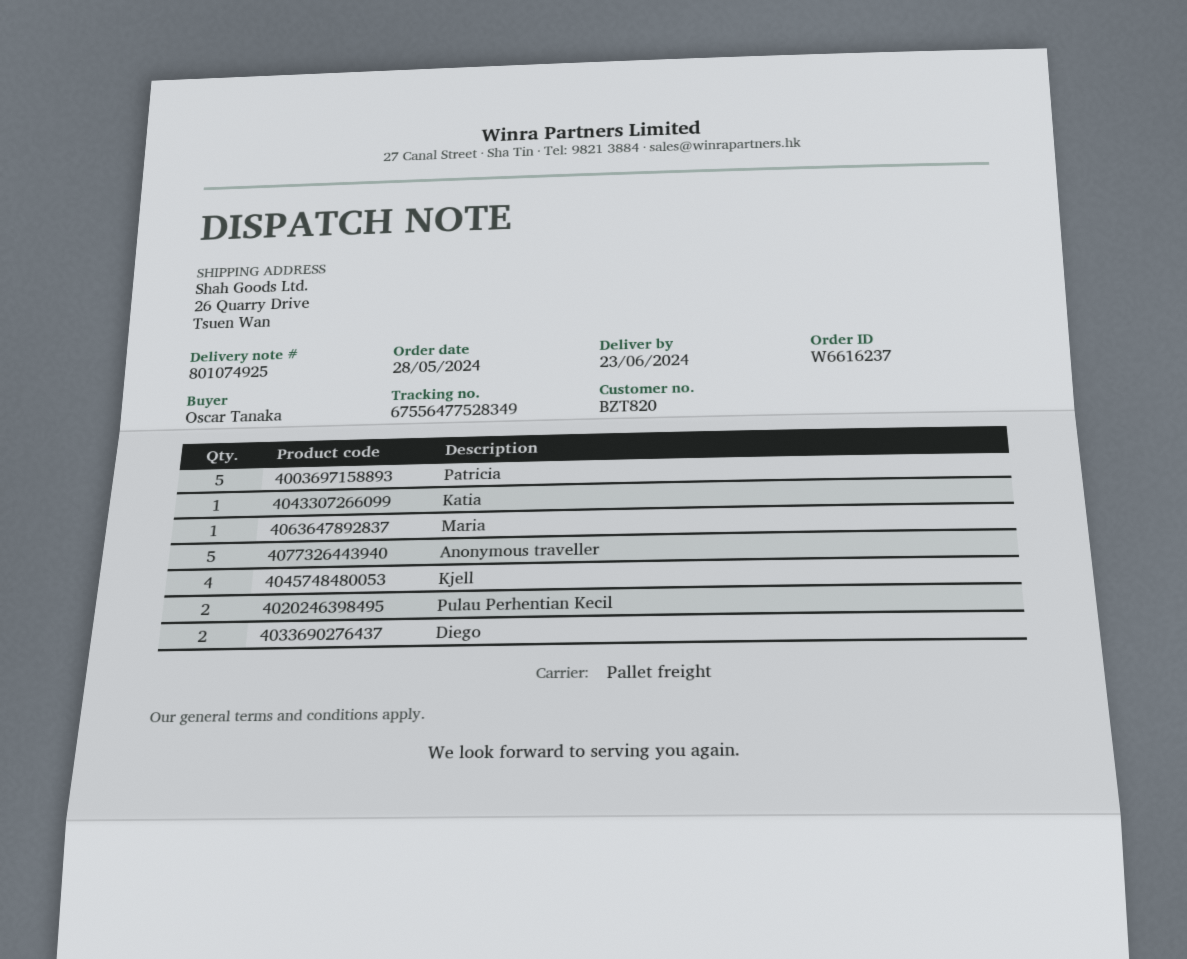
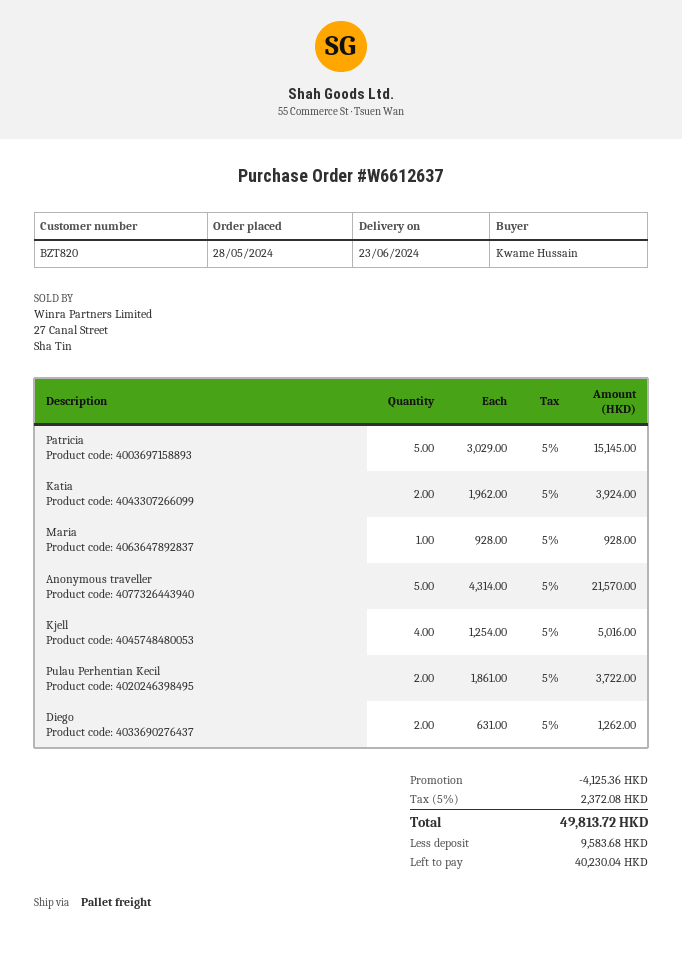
order number: W6616237 -> W6612637
ordered by: Oscar Tanaka -> Kwame Hussain
Katia: 1 -> 2

